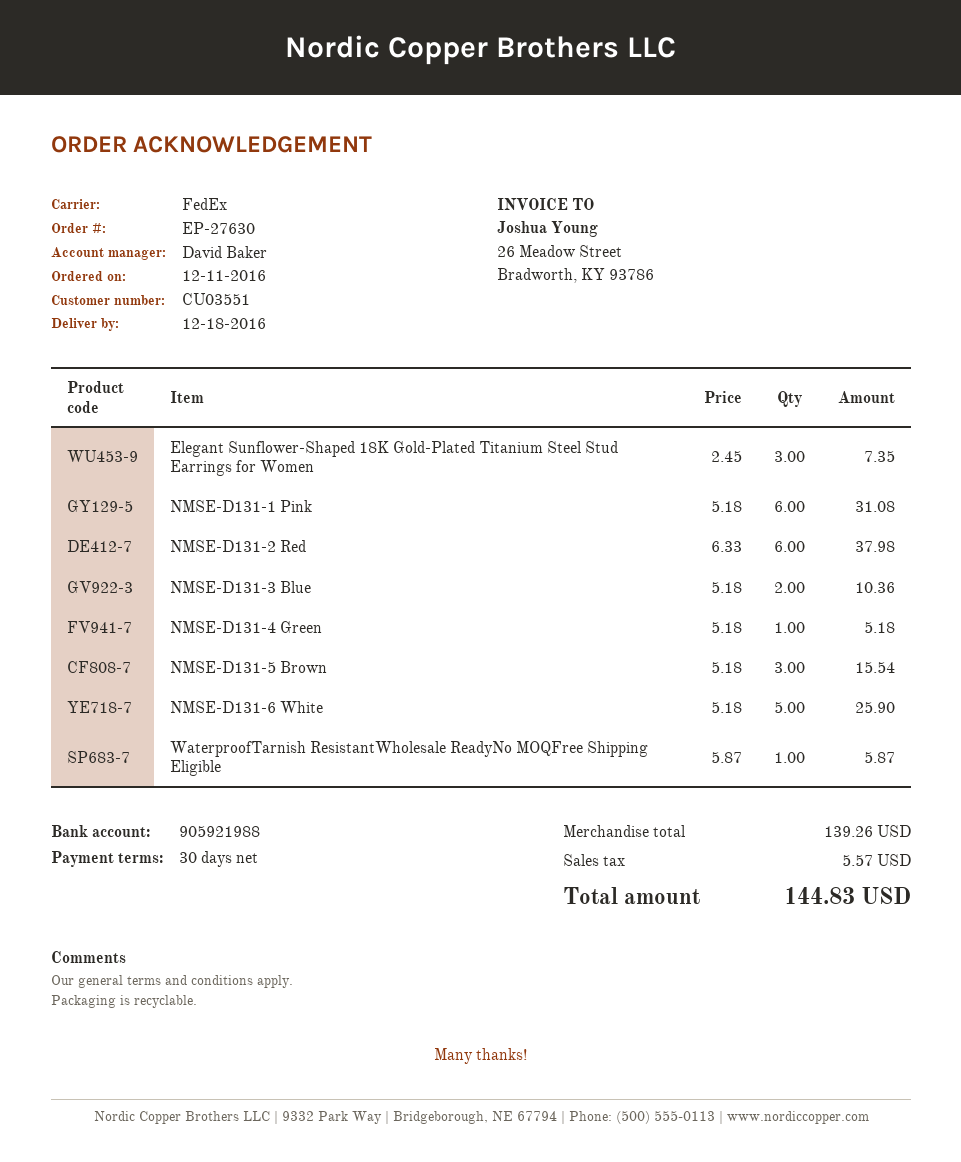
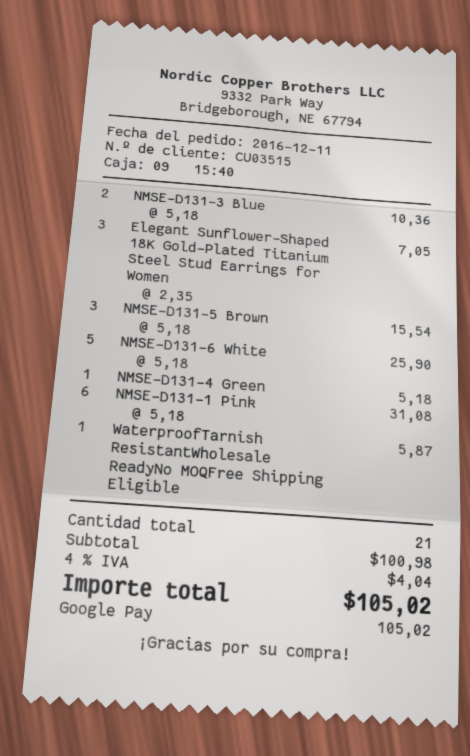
customer number: CU03551 -> CU03515
Elegant Sunflower-Shaped 18K Gold-Plated Titanium Steel Stud Earrings for Women: 3 x 2.45 = 7.35 -> 3 x 2.35 = 7.05
NMSE-D131-2 Red: 6 x 6.33 = 37.98 -> none
subtotal: 139.26 -> 100.98
tax: 5.57 -> 4.04
total: 144.83 -> 105.02

